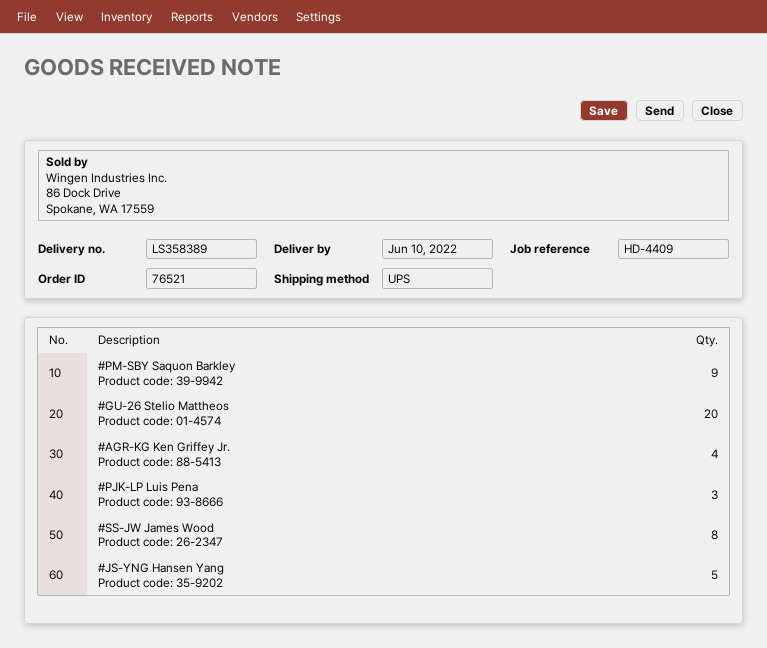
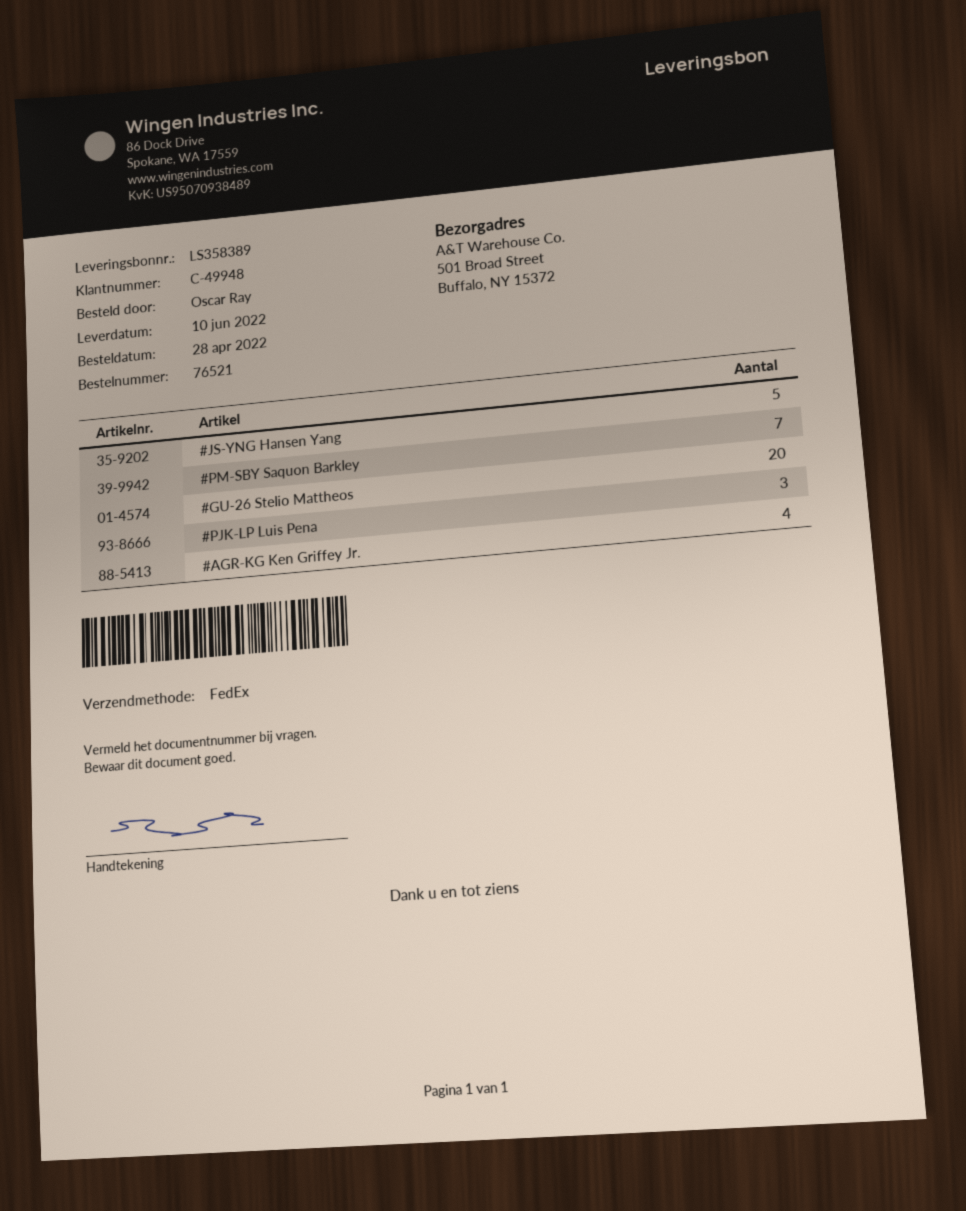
shipping method: UPS -> FedEx
#PM-SBY Saquon Barkley: 9 -> 7
#SS-JW James Wood: 8 -> none

